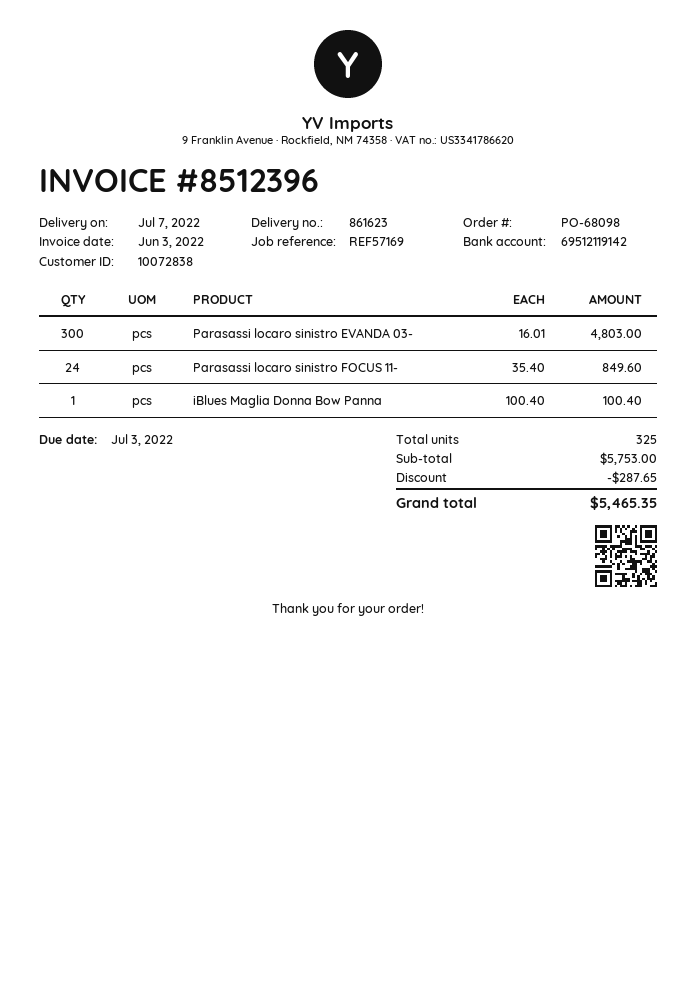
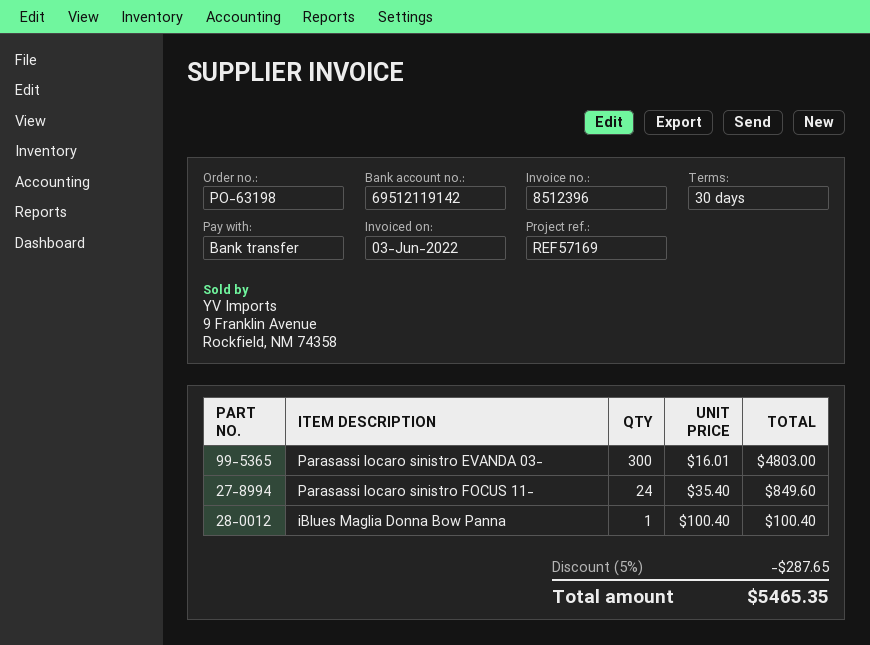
order number: PO-68098 -> PO-63198

